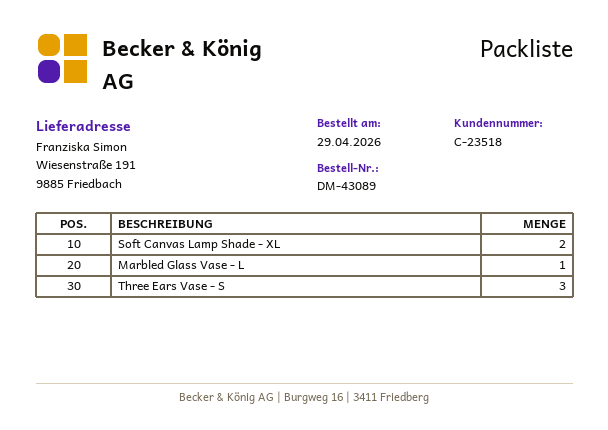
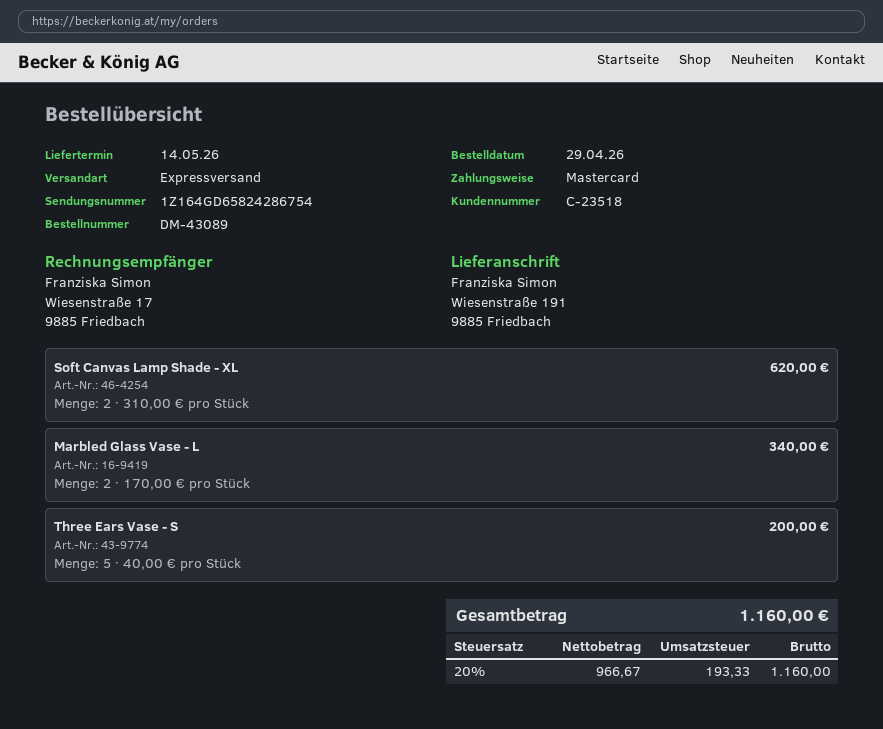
Marbled Glass Vase - L: 1 -> 2
Three Ears Vase - S: 3 -> 5

